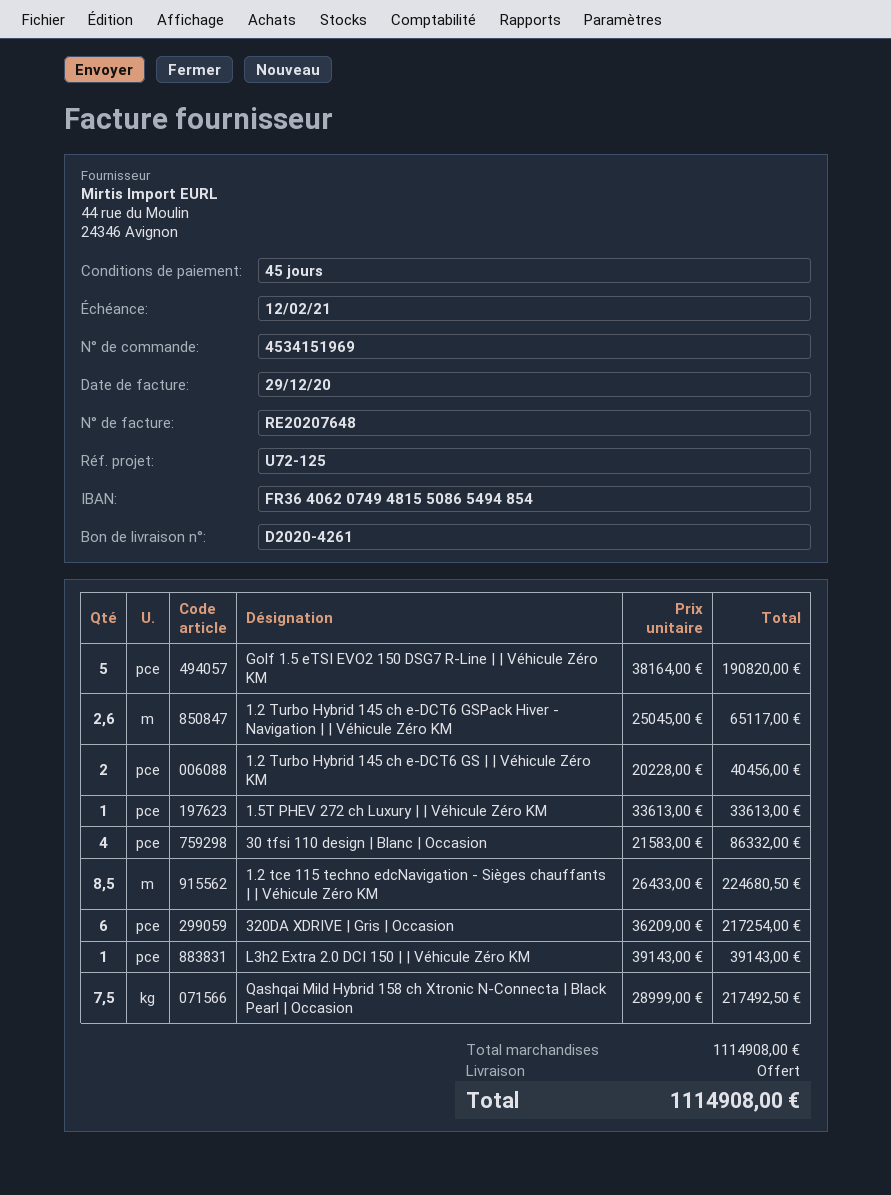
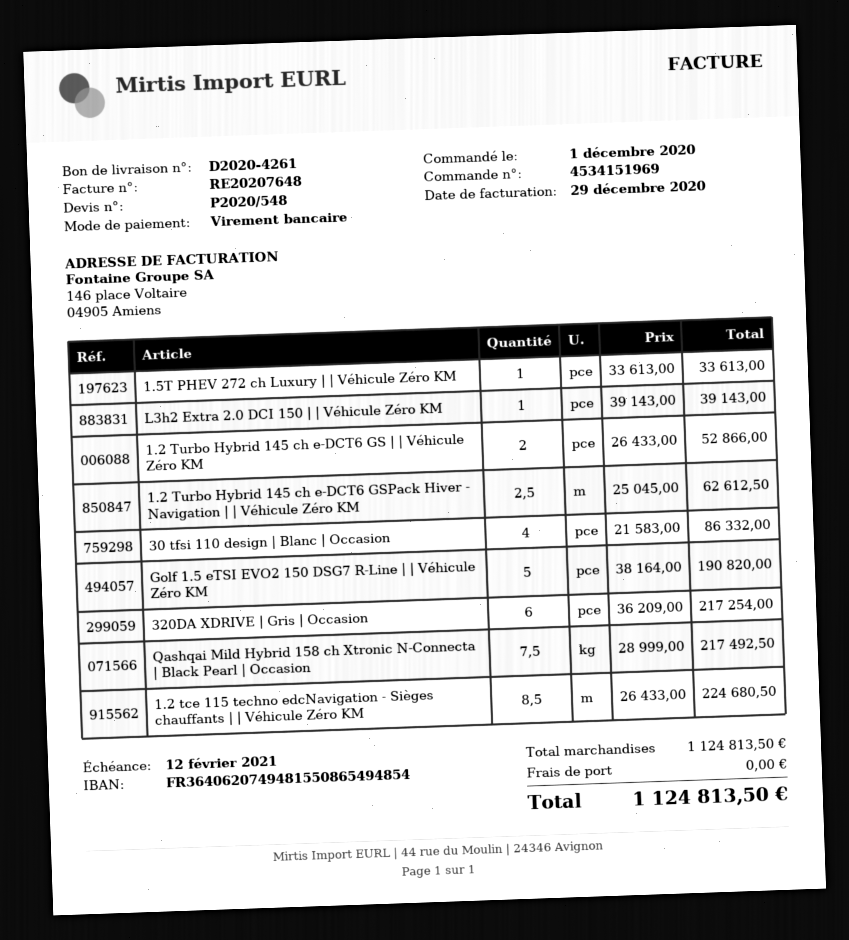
1.2 Turbo Hybrid 145 ch e-DCT6 GSPack Hiver - Navigation | | Véhicule Zéro KM: 2.6 x 25045.00 = 65117.00 -> 2.5 x 25045.00 = 62612.50
1.2 Turbo Hybrid 145 ch e-DCT6 GS | | Véhicule Zéro KM: 2 x 20228.00 = 40456.00 -> 2 x 26433.00 = 52866.00
subtotal: 1114908.00 -> 1124813.50
total: 1114908.00 -> 1124813.50

